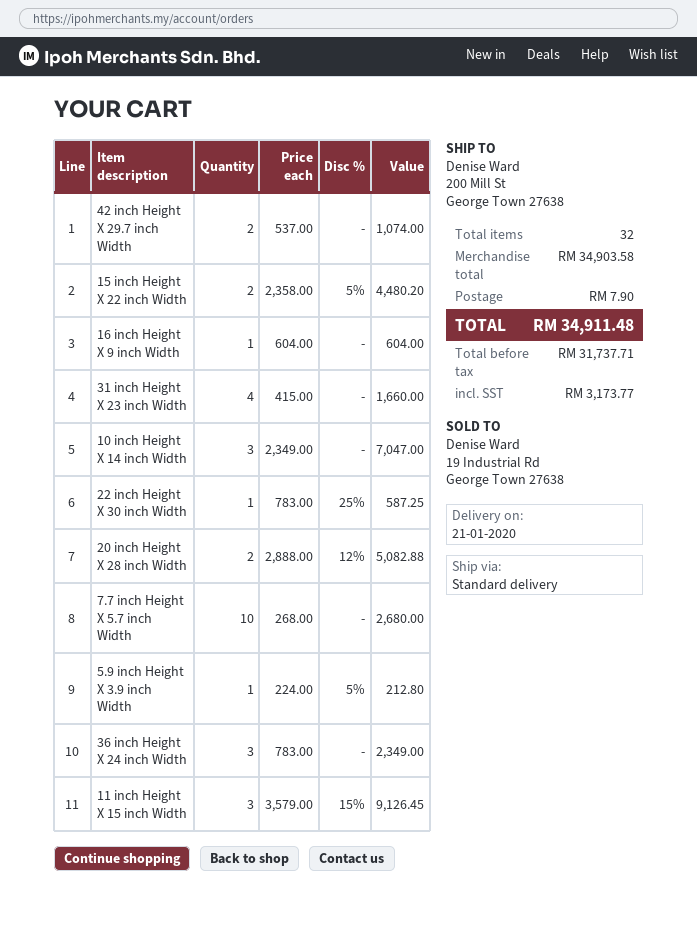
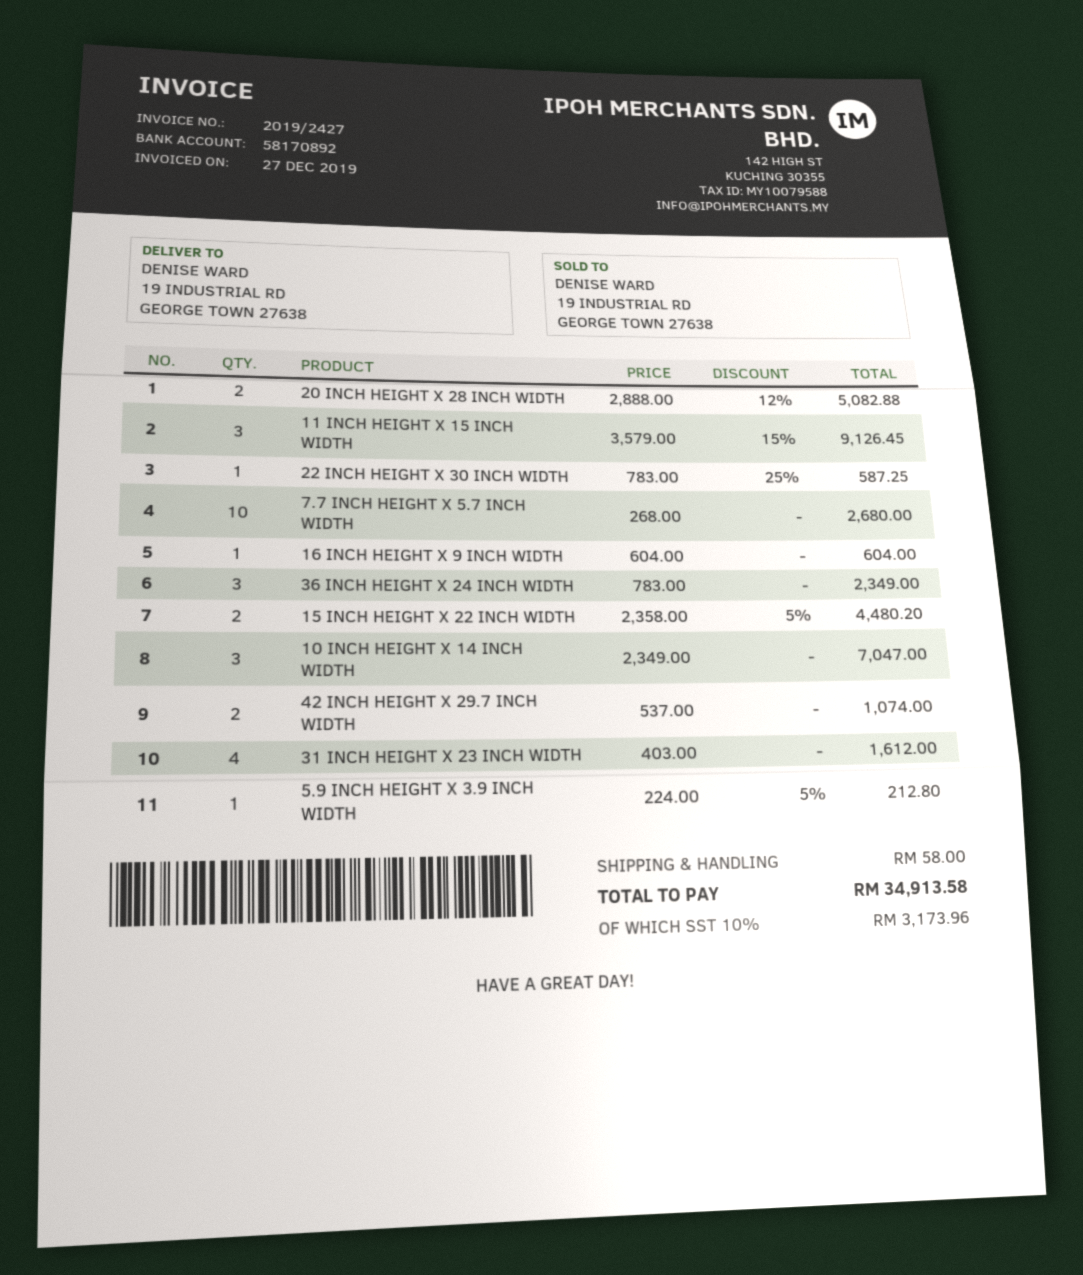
ship to: 200 Mill St, George Town 27638 -> 19 INDUSTRIAL RD, GEORGE TOWN 27638
31 inch Height X 23 inch Width: 4 x 415.00 = 1660.00 -> 4 x 403.00 = 1612.00
shipping: 7.90 -> 58.00
tax: 3173.77 -> 3173.96
total: 34911.48 -> 34913.58

